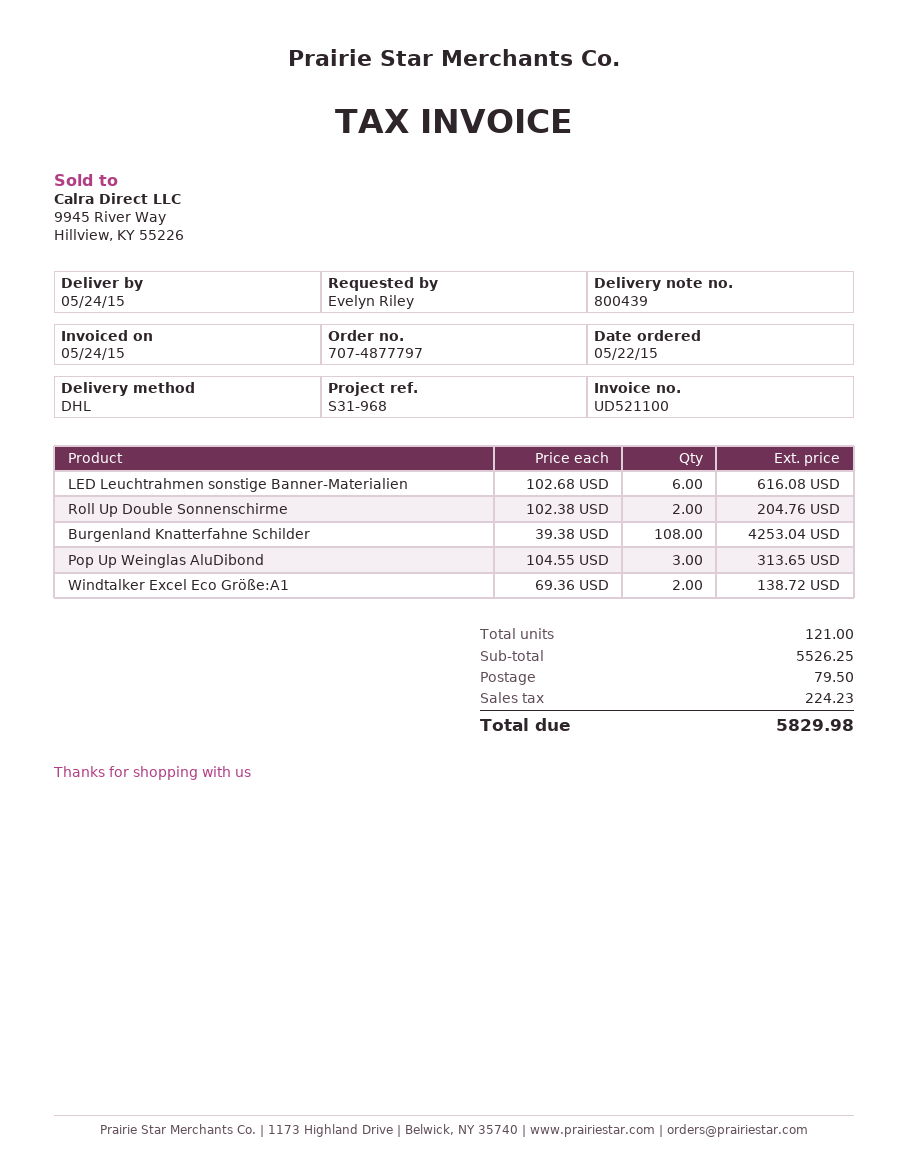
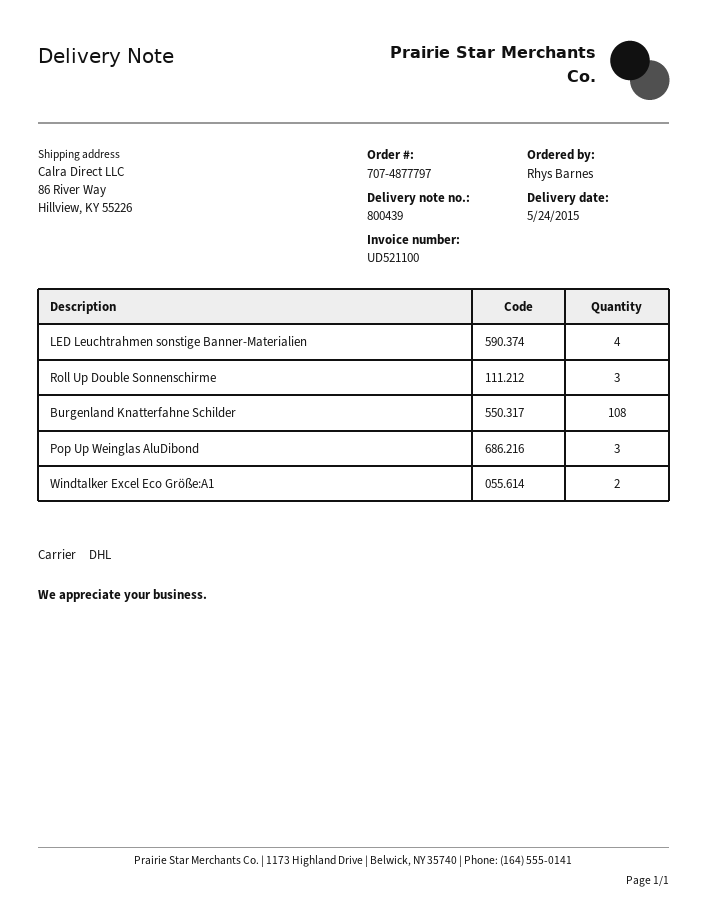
ordered by: Evelyn Riley -> Rhys Barnes
LED Leuchtrahmen sonstige Banner-Materialien: 6 -> 4
Roll Up Double Sonnenschirme: 2 -> 3

